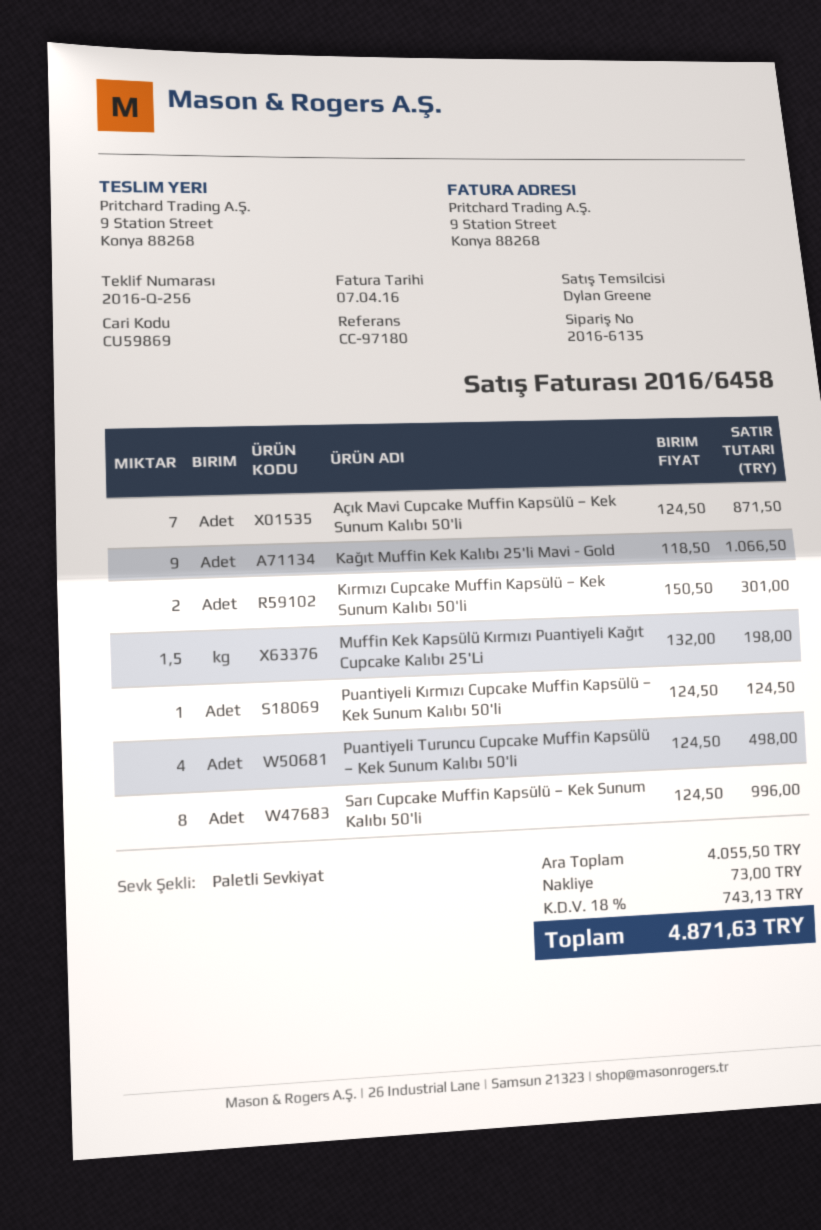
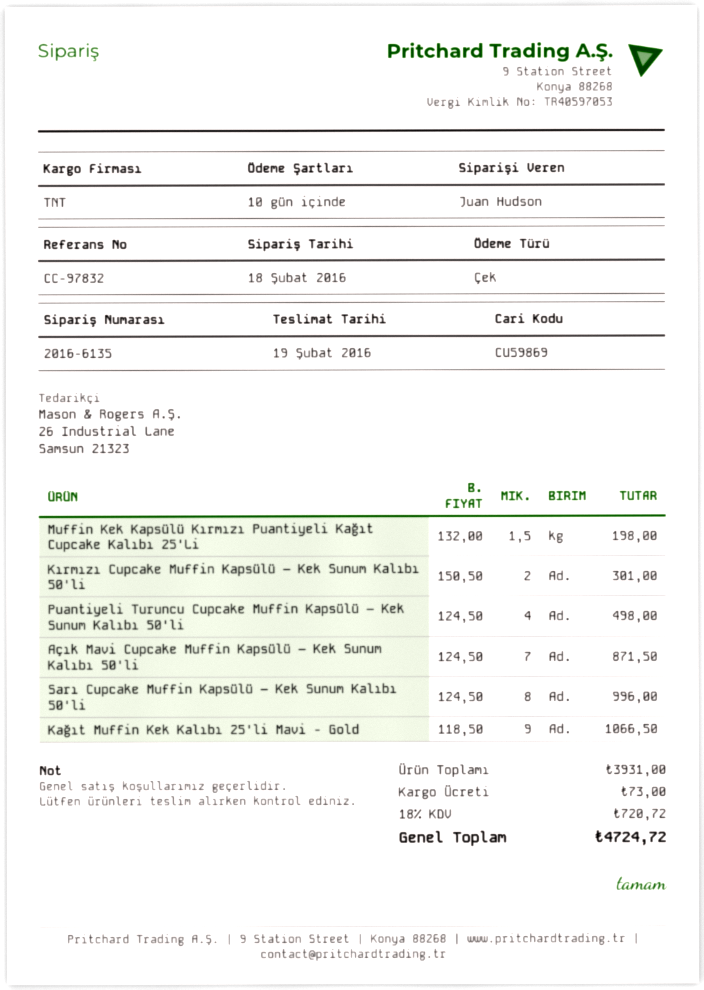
reference: CC-97180 -> CC-97832
shipping method: pallet freight -> TNT
Puantiyeli Kırmızı Cupcake Muffin Kapsülü – Kek Sunum Kalıbı 50'li: 1 x 124.50 = 124.50 -> none
subtotal: 4055.50 -> 3931.00
tax: 18% = 743.13 -> 18% = 720.72
total: 4871.63 -> 4724.72

